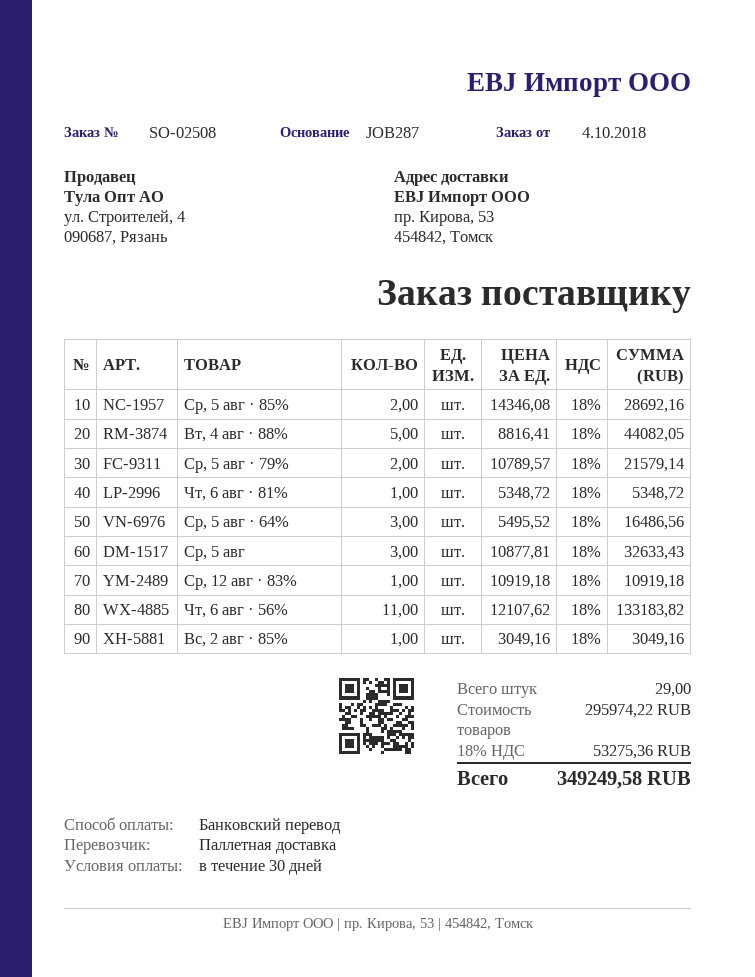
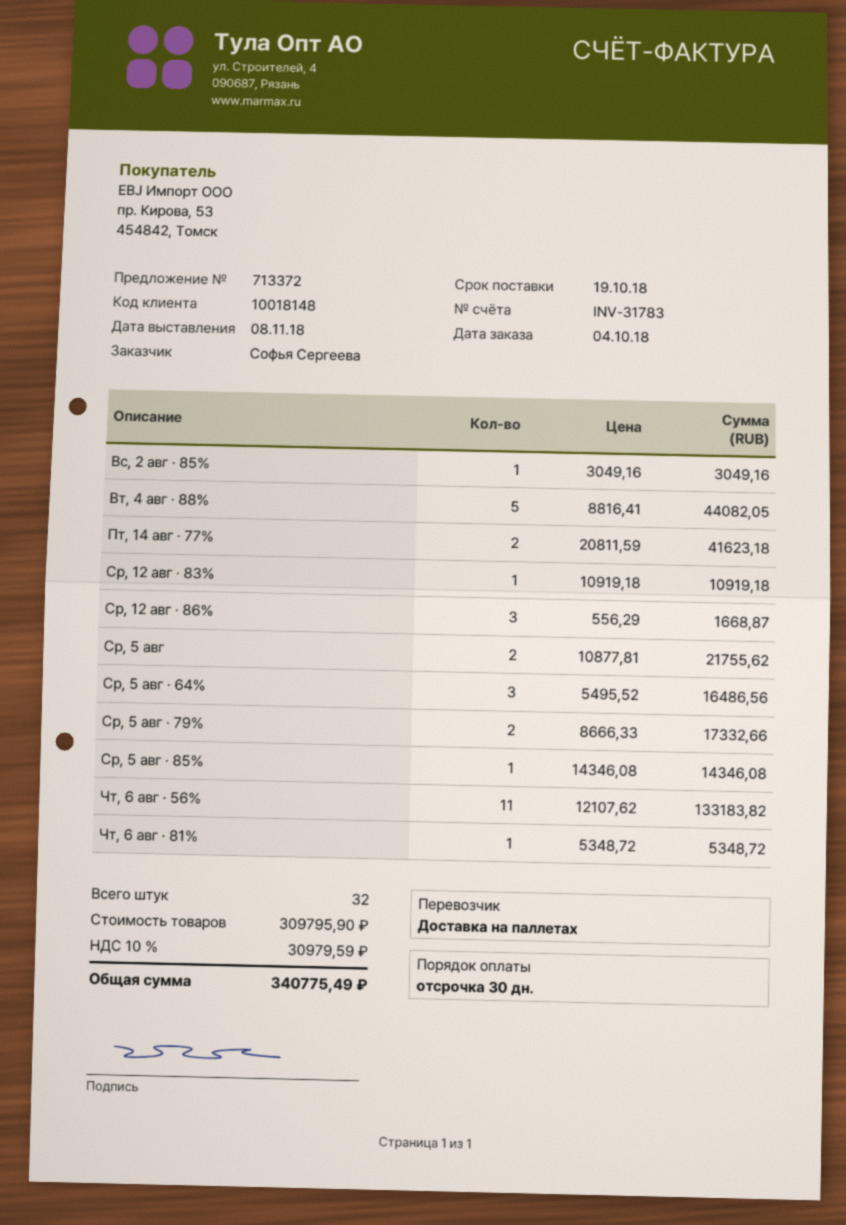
Ср, 5 авг · 85%: 2 x 14346.08 = 28692.16 -> 1 x 14346.08 = 14346.08
Ср, 5 авг · 79%: 2 x 10789.57 = 21579.14 -> 2 x 8666.33 = 17332.66
Ср, 5 авг: 3 x 10877.81 = 32633.43 -> 2 x 10877.81 = 21755.62
Пт, 14 авг · 77%: none -> 2 x 20811.59 = 41623.18
Ср, 12 авг · 86%: none -> 3 x 556.29 = 1668.87
total quantity: 29 -> 32
subtotal: 295974.22 -> 309795.90
tax: 18% = 53275.36 -> 10% = 30979.59
total: 349249.58 -> 340775.49

